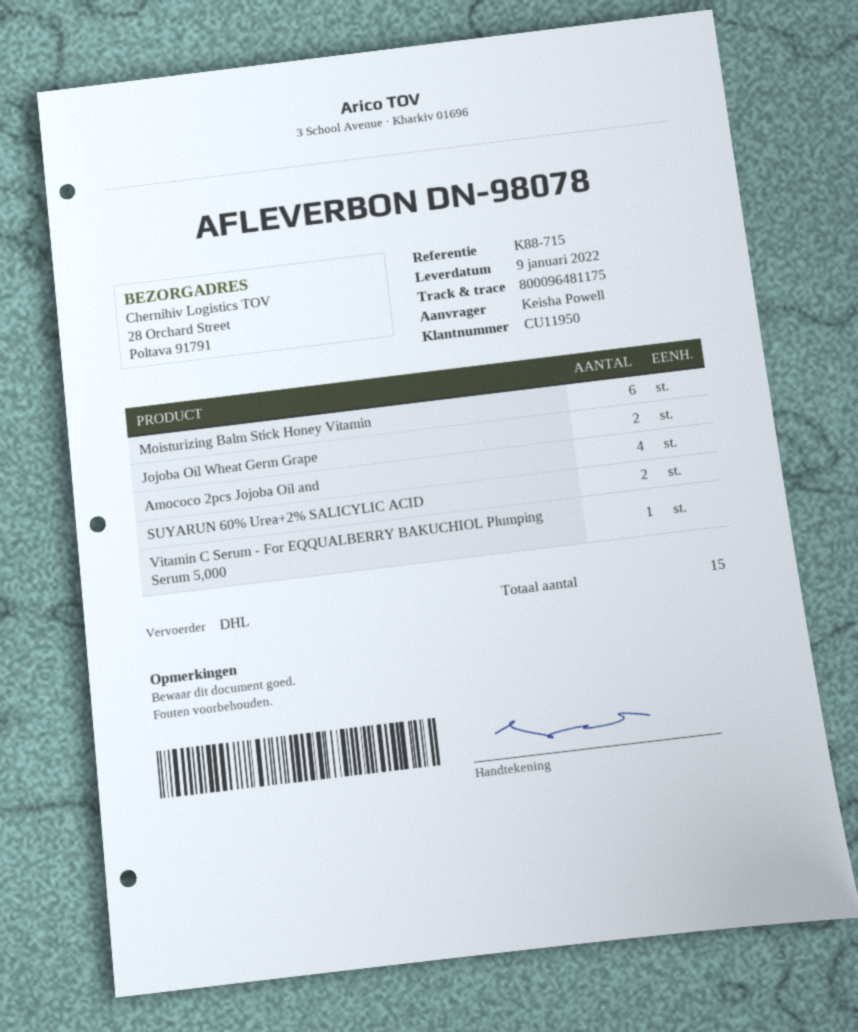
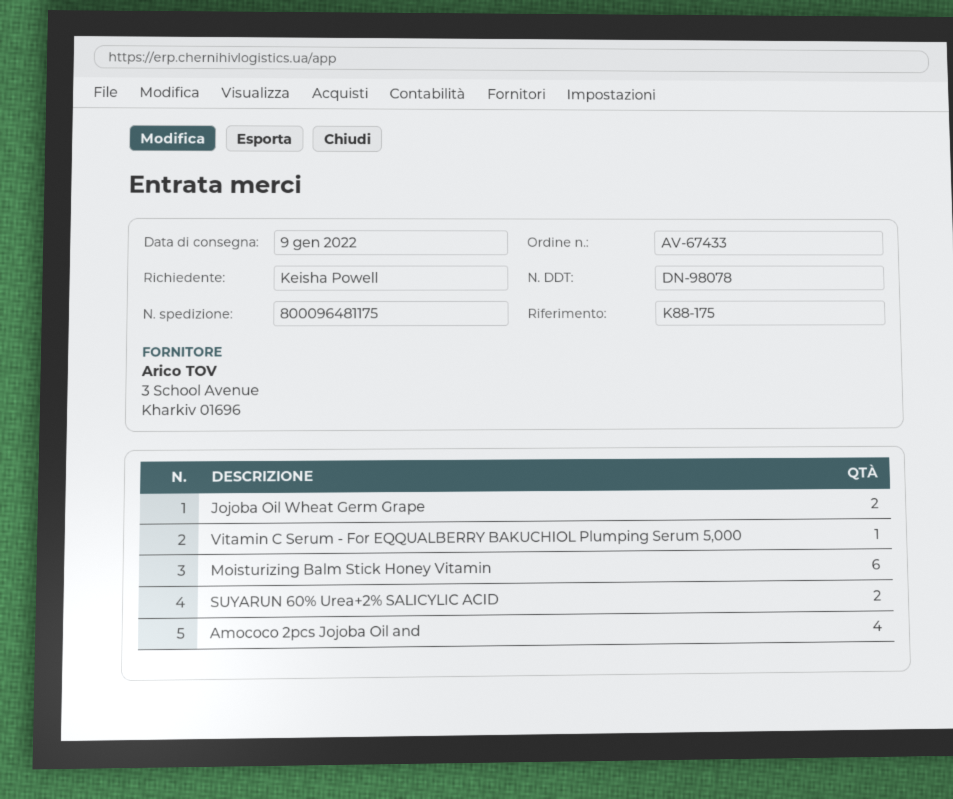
reference: K88-715 -> K88-175

